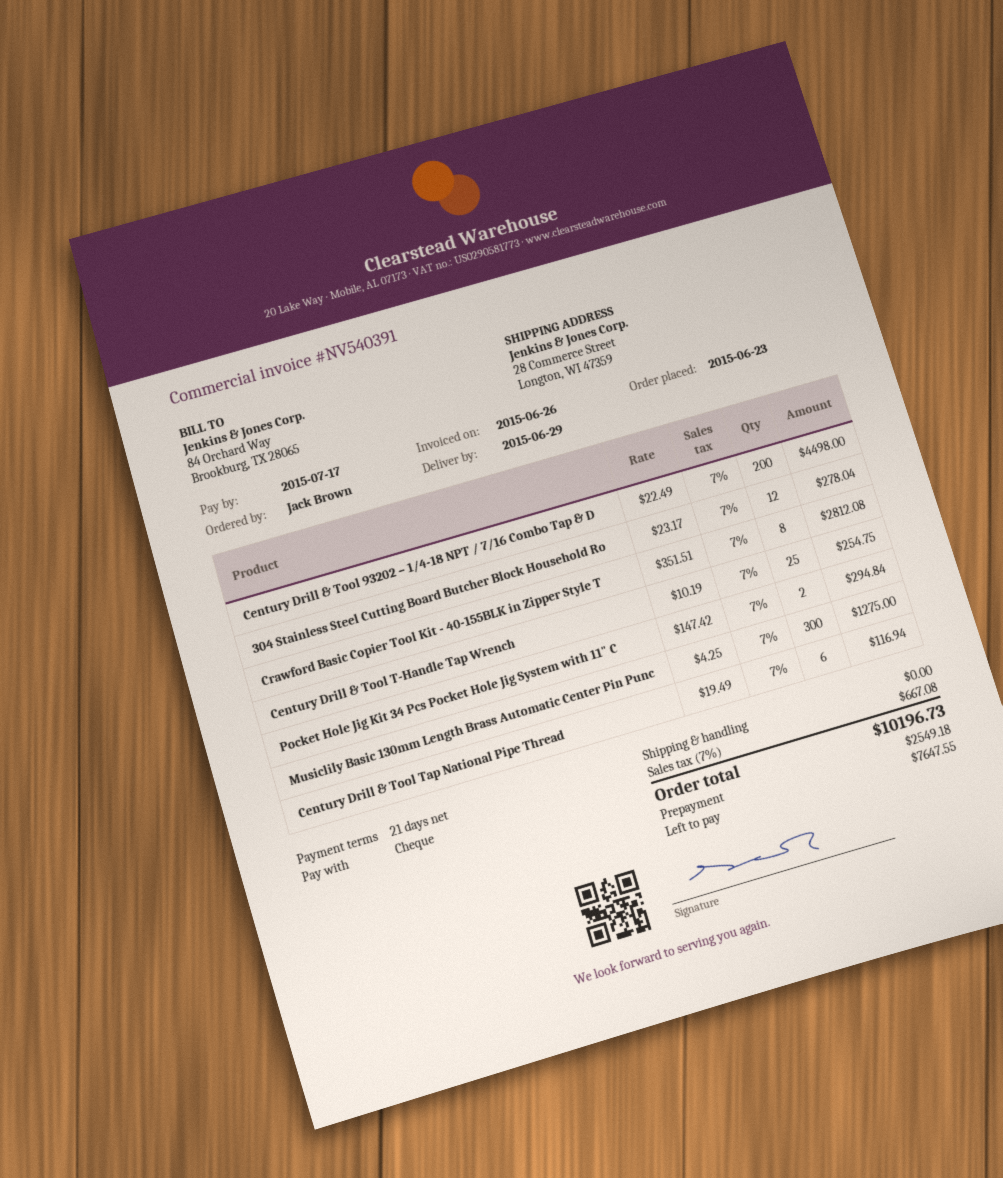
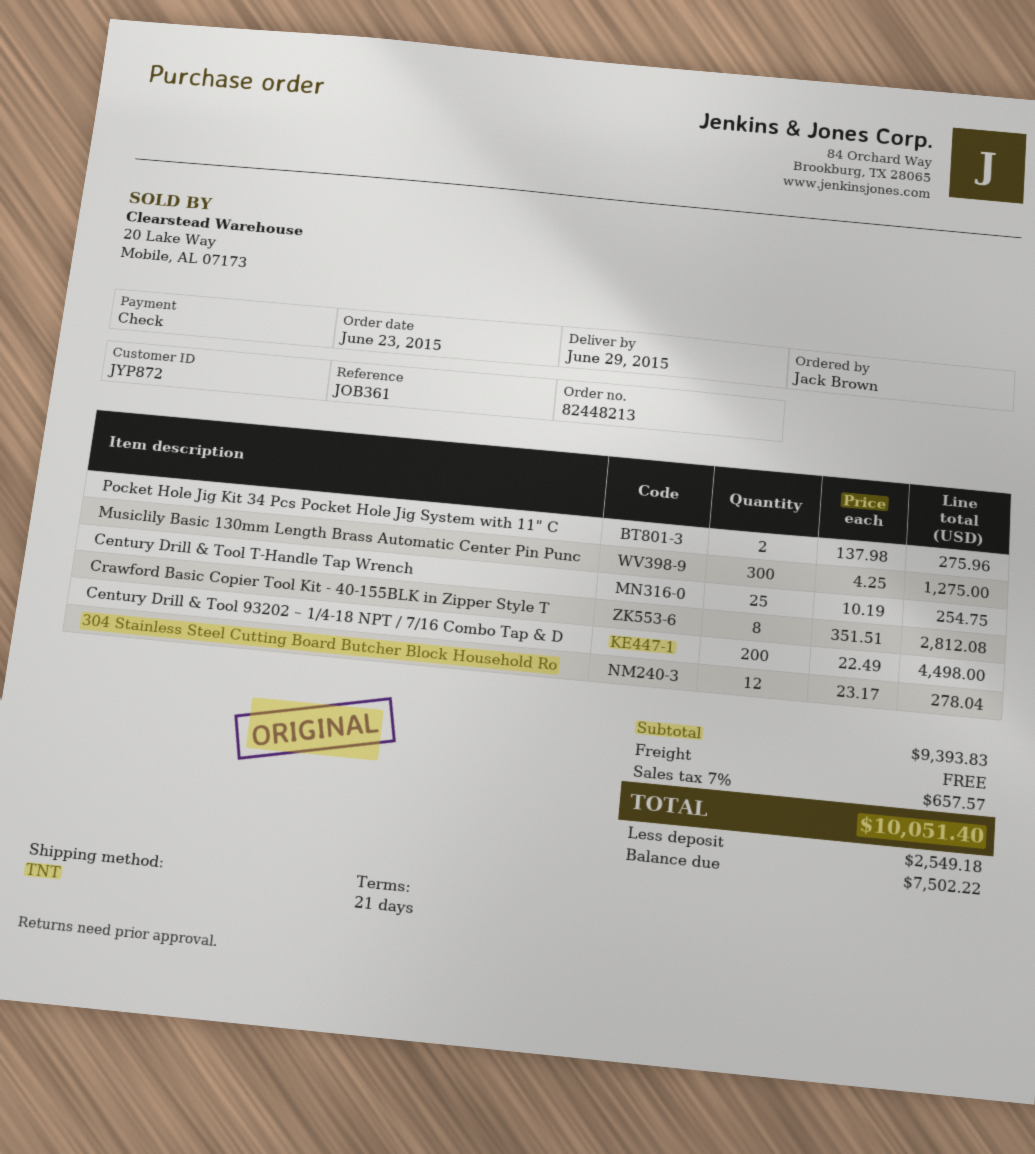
Pocket Hole Jig Kit 34 Pcs Pocket Hole Jig System with 11" C: 2 x 147.42 = 294.84 -> 2 x 137.98 = 275.96
Century Drill & Tool Tap National Pipe Thread: 6 x 19.49 = 116.94 -> none
tax: 7% = 667.08 -> 7% = 657.57
total: 10196.73 -> 10051.40
balance: 7647.55 -> 7502.22

